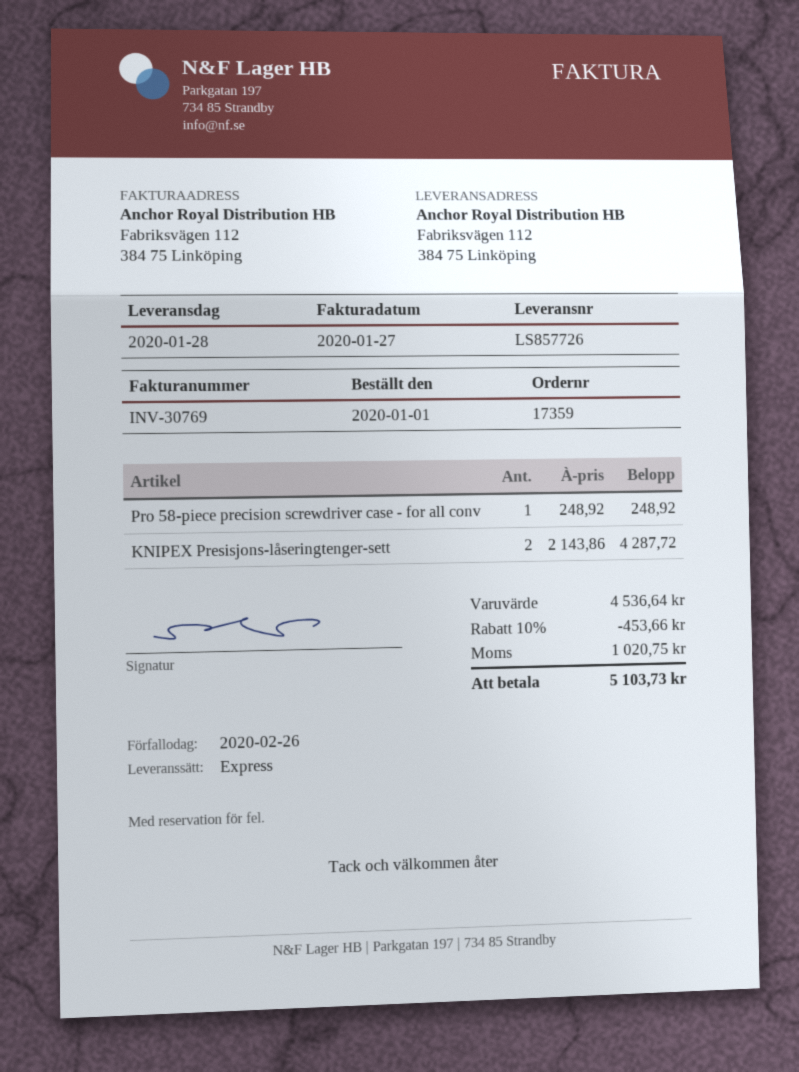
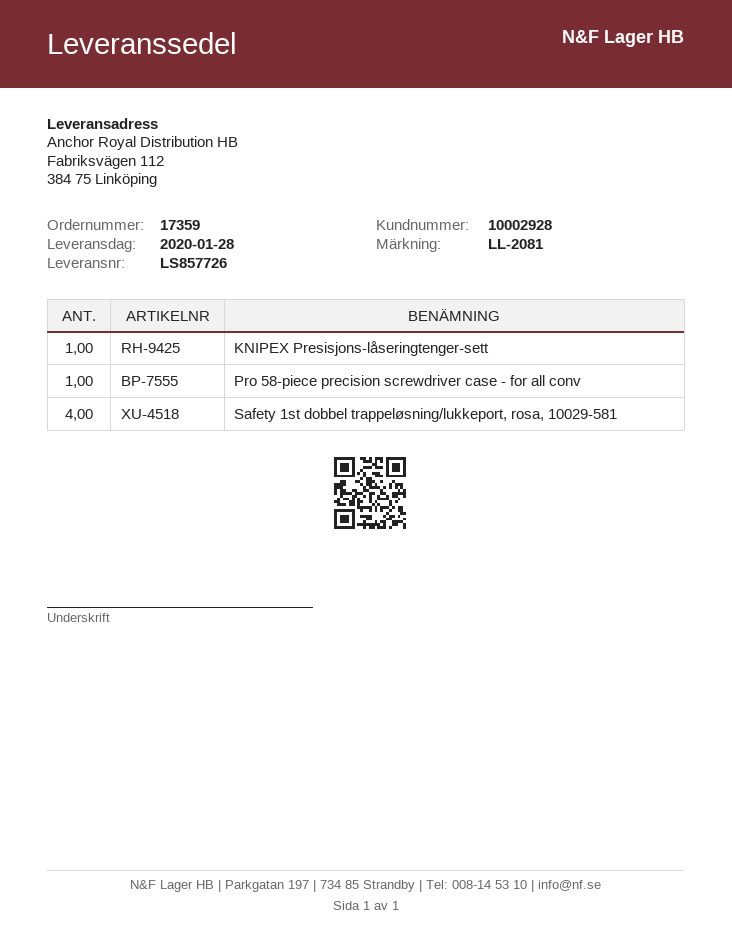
KNIPEX Presisjons-låseringtenger-sett: 2 -> 1
Safety 1st dobbel trappeløsning/lukkeport, rosa, 10029-581: none -> 4

